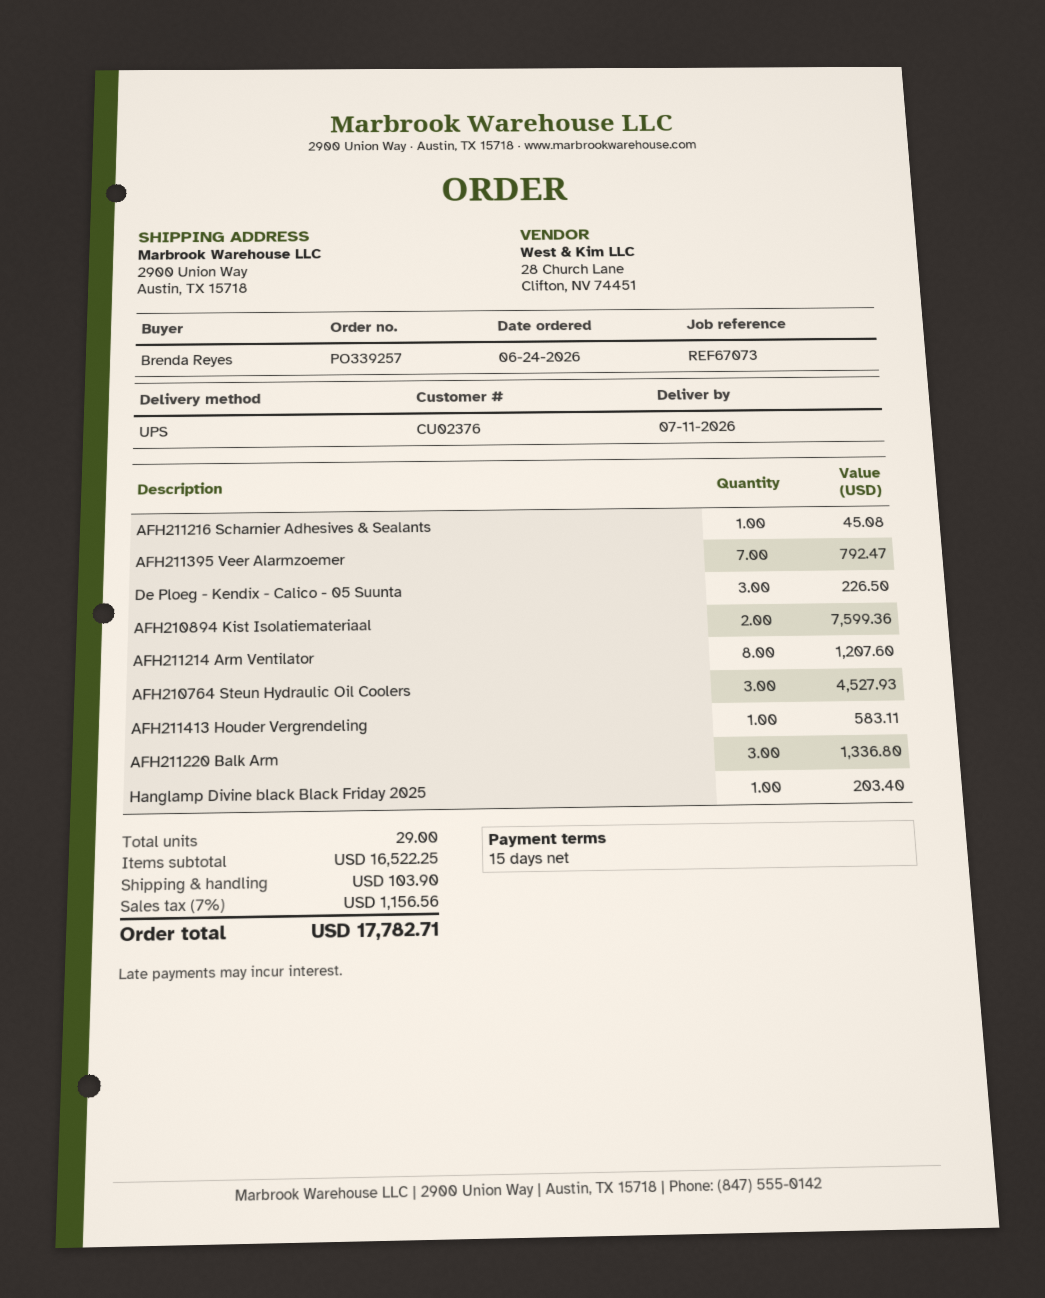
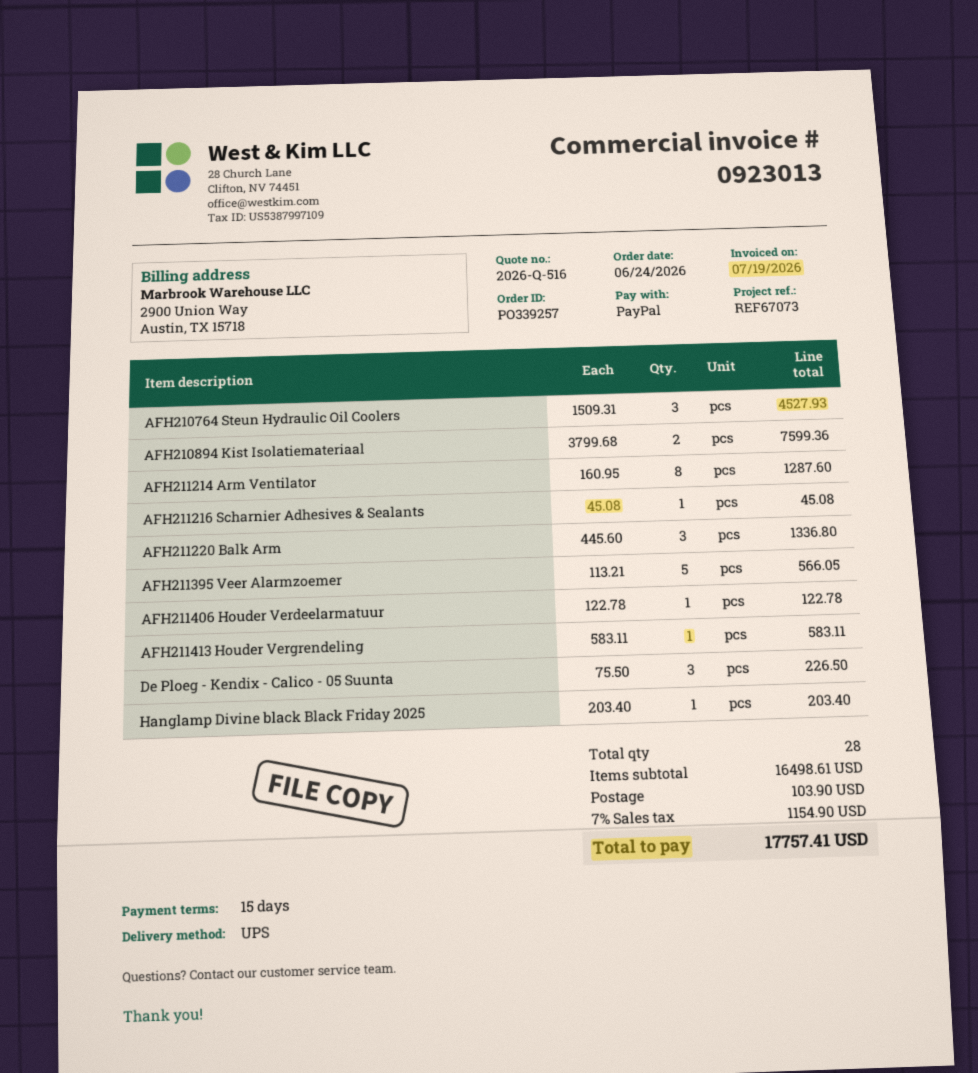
AFH211395 Veer Alarmzoemer: 7 for 792.47 -> 5 for 566.05
AFH211214 Arm Ventilator: 8 for 1207.60 -> 8 for 1287.60
AFH211406 Houder Verdeelarmatuur: none -> 1 for 122.78
total quantity: 29 -> 28
subtotal: 16522.25 -> 16498.61
tax: 7% = 1156.56 -> 7% = 1154.90
total: 17782.71 -> 17757.41

